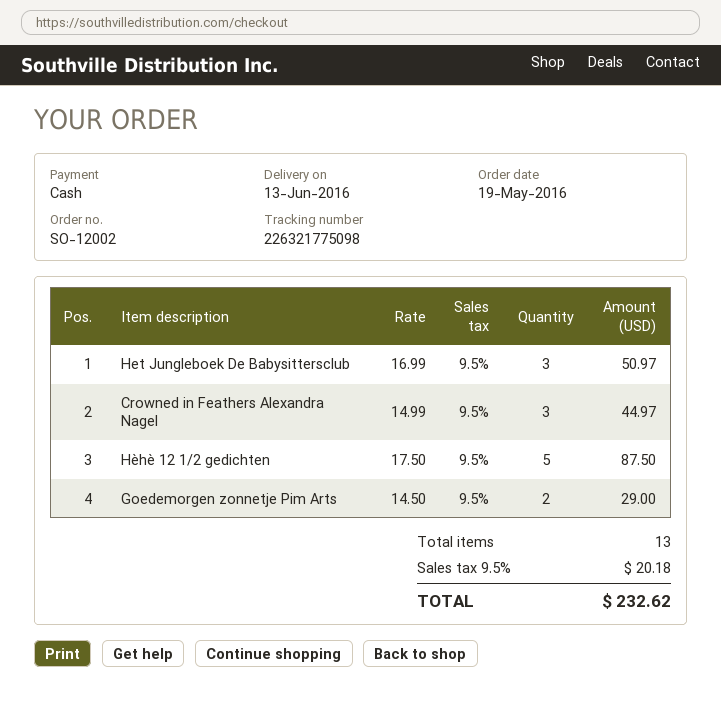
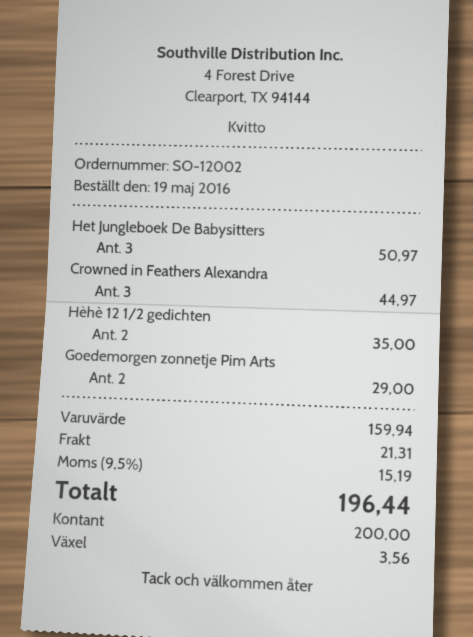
Hèhè 12 1/2 gedichten: 5 for 87.50 -> 2 for 35.00
shipping: none -> 21.31
tax: 9.5% = 20.18 -> 9.5% = 15.19
total: 232.62 -> 196.44

